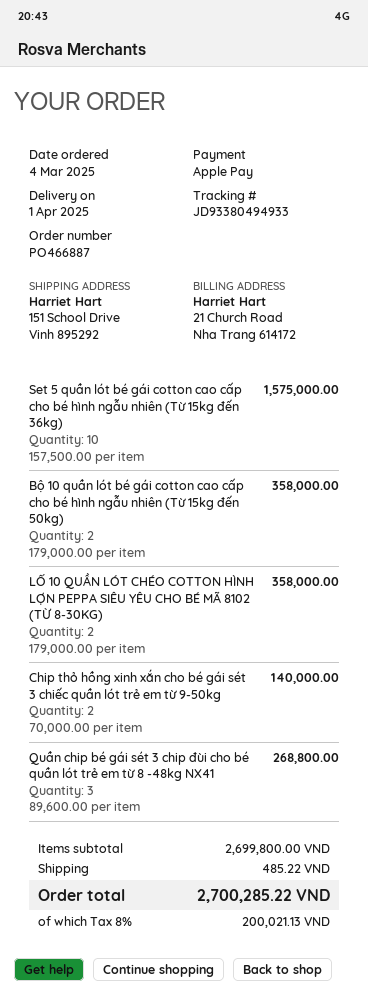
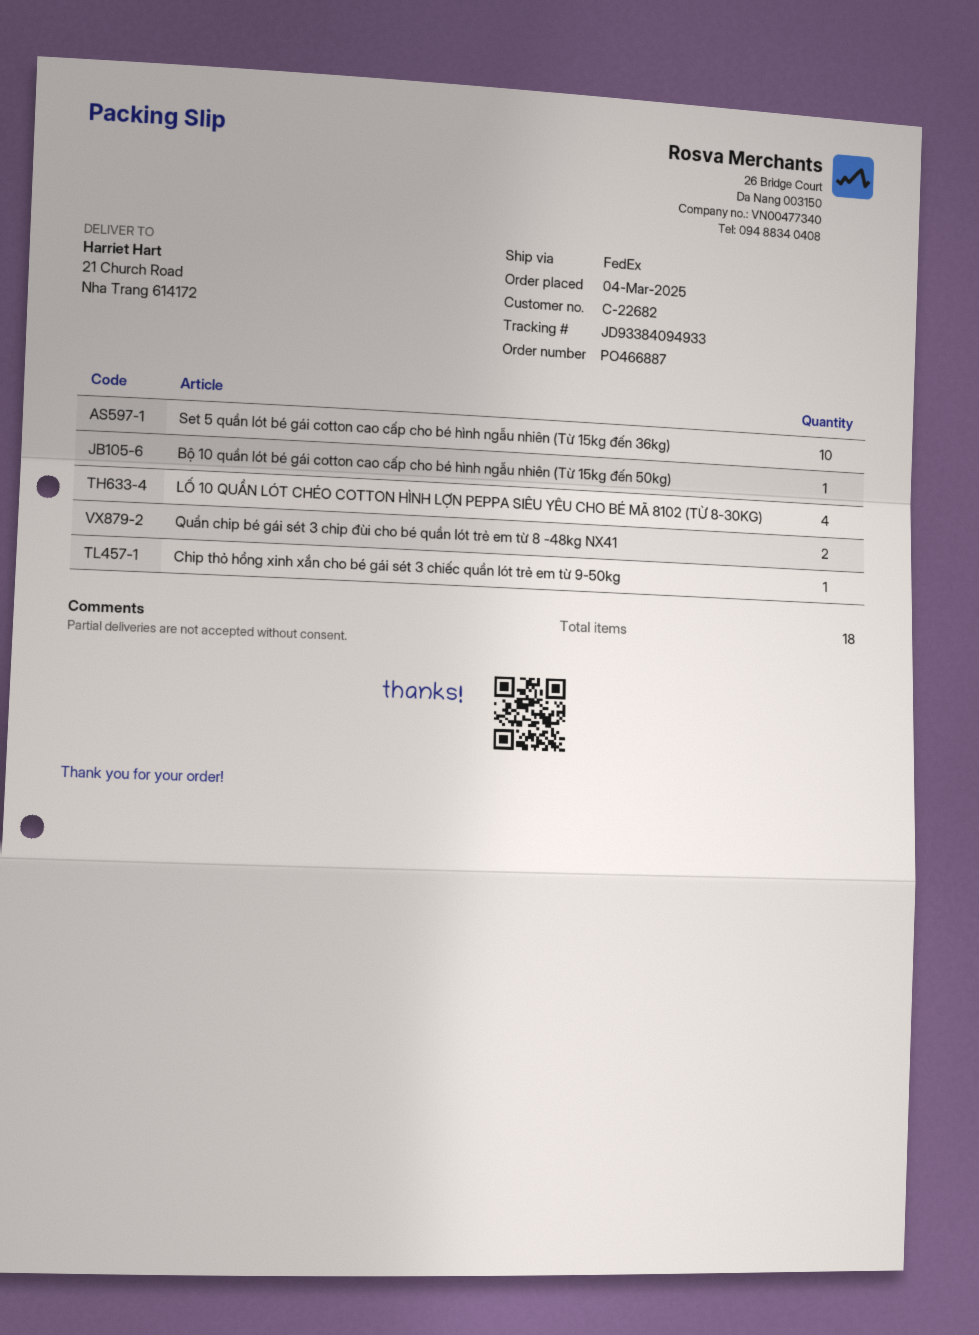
tracking number: JD93380494933 -> JD93384094933
ship to: 151 School Drive, Vinh 895292 -> 21 Church Road, Nha Trang 614172
Bộ 10 quần lót bé gái cotton cao cấp cho bé hình ngẫu nhiên (Từ 15kg đến 50kg): 2 -> 1
LỐ 10 QUẦN LÓT CHÉO COTTON HÌNH LỢN PEPPA SIÊU YÊU CHO BÉ MÃ 8102 (TỪ 8-30KG): 2 -> 4
Chip thỏ hồng xinh xắn cho bé gái sét 3 chiếc quần lót trẻ em từ 9-50kg: 2 -> 1
Quần chip bé gái sét 3 chip đùi cho bé quần lót trẻ em từ 8 -48kg NX41: 3 -> 2

